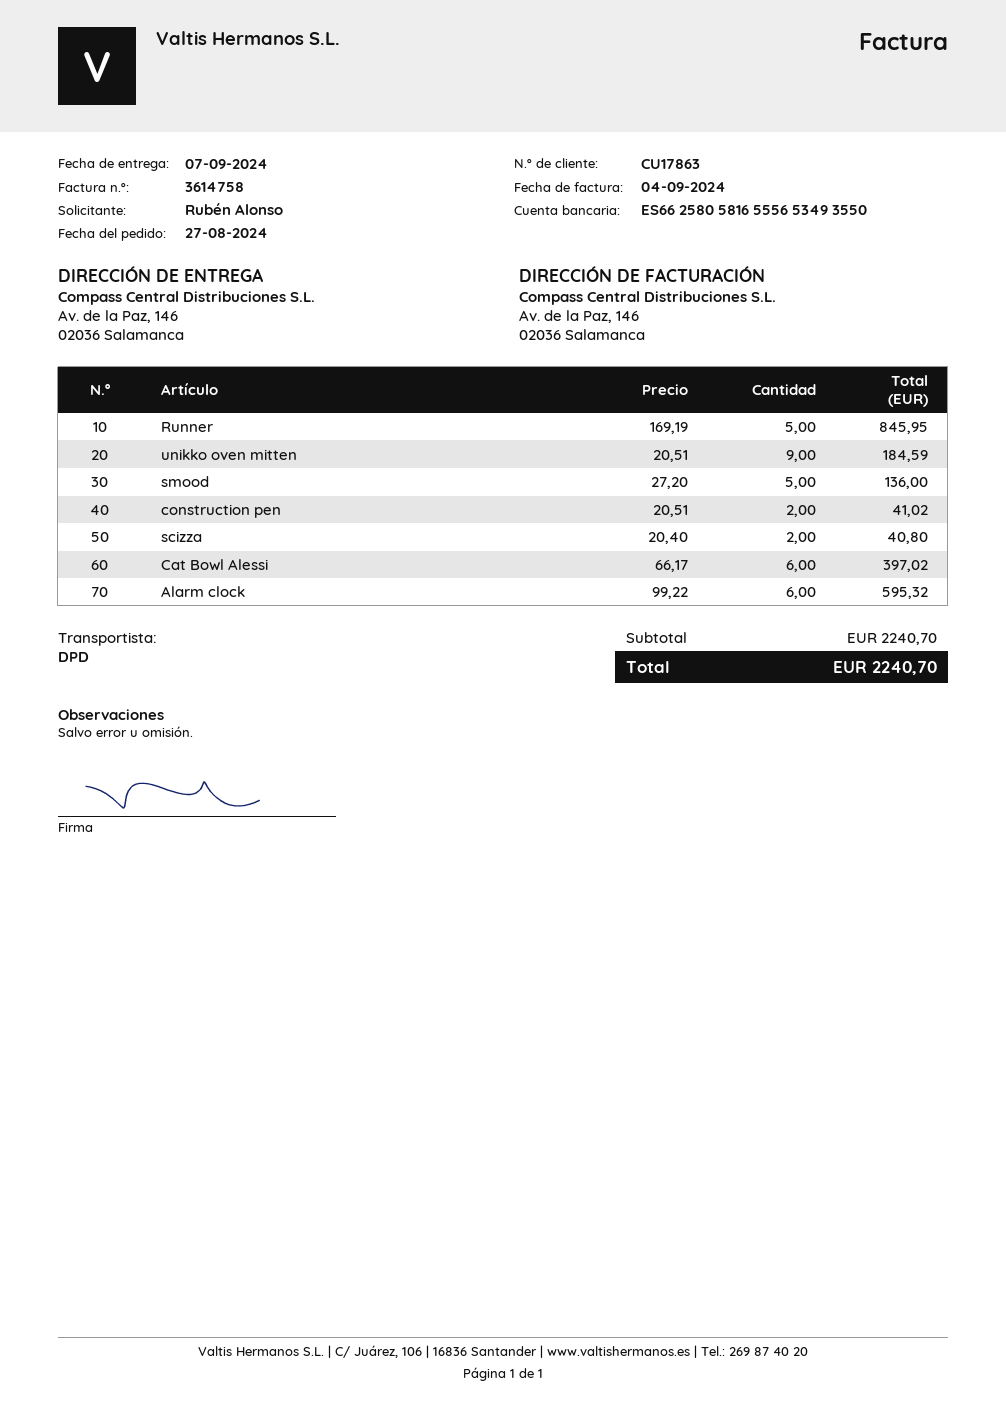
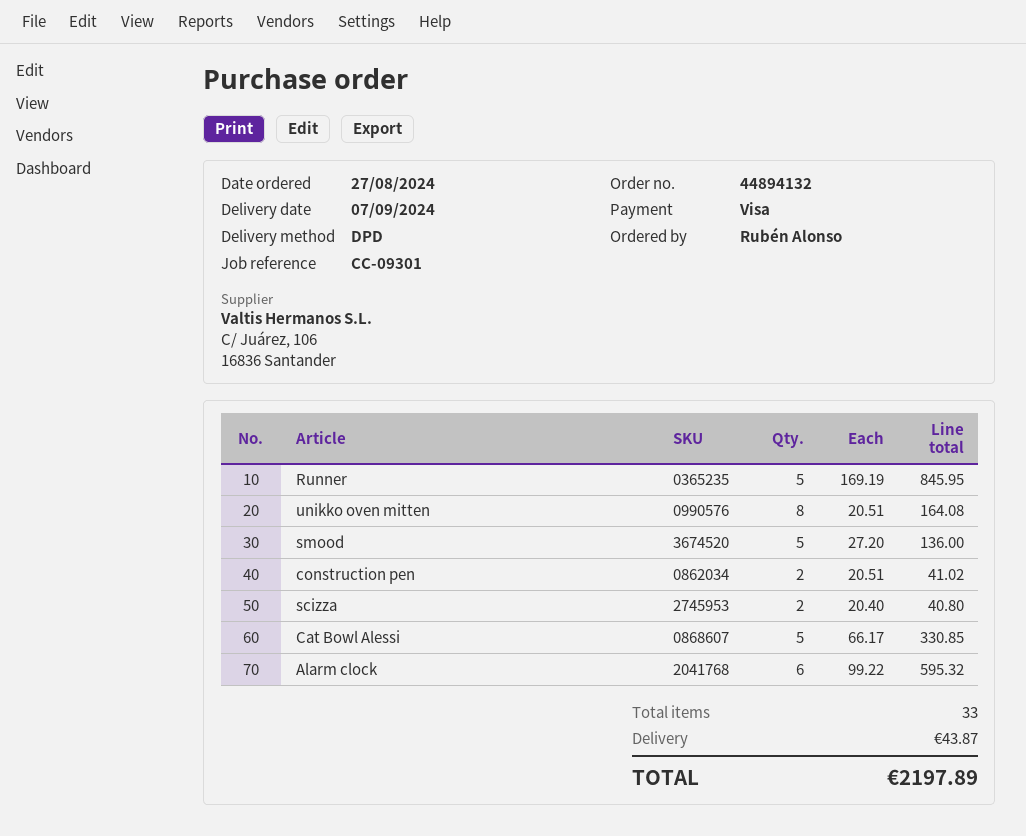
unikko oven mitten: 9 x 20.51 = 184.59 -> 8 x 20.51 = 164.08
Cat Bowl Alessi: 6 x 66.17 = 397.02 -> 5 x 66.17 = 330.85
shipping: none -> 43.87
total: 2240.70 -> 2197.89

